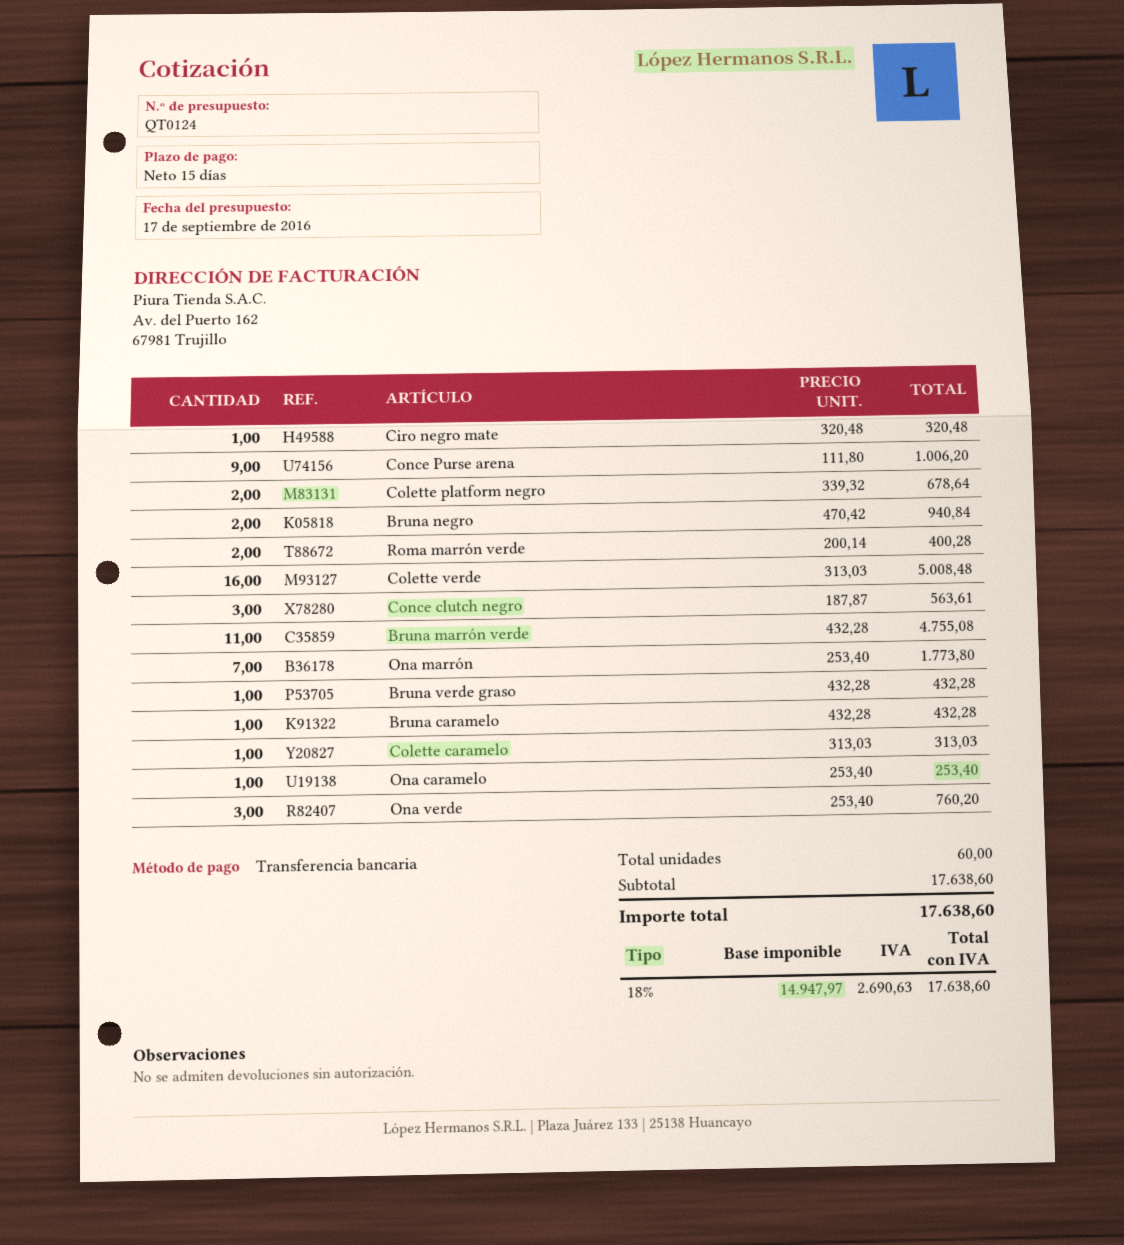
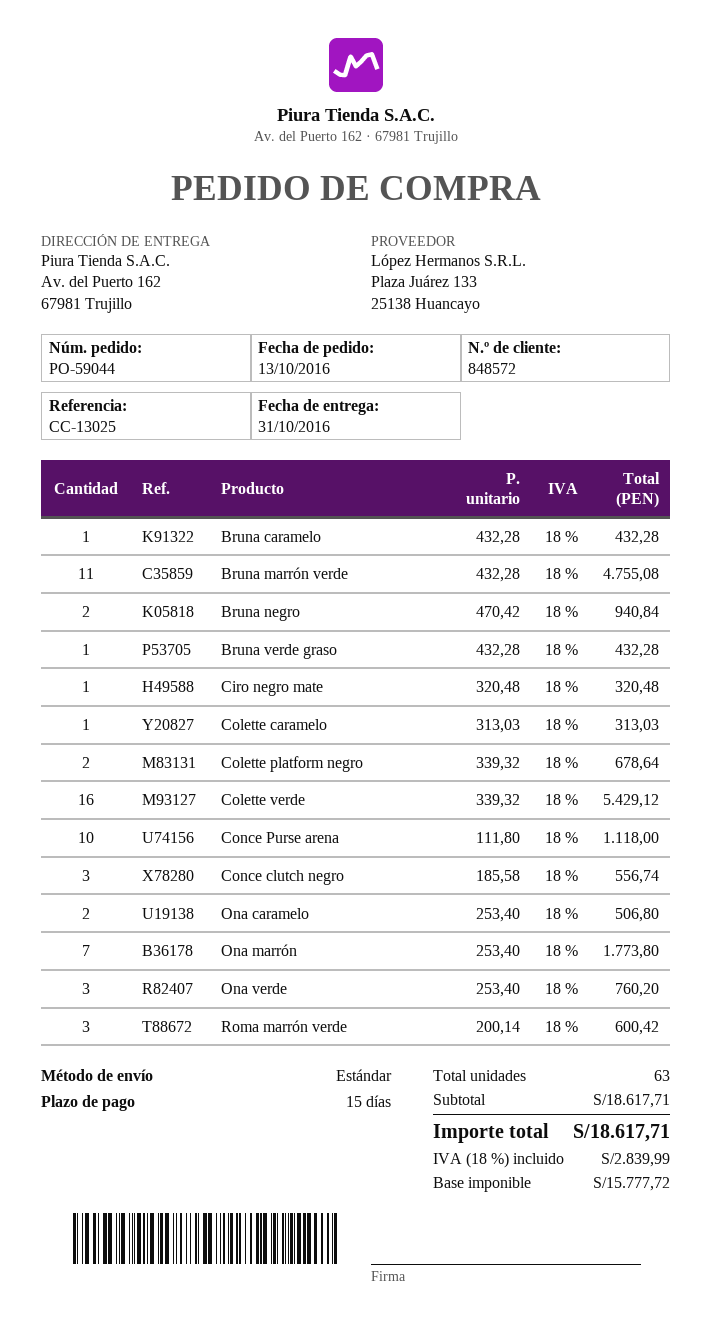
Conce Purse arena: 9 x 111.80 = 1006.20 -> 10 x 111.80 = 1118.00
Roma marrón verde: 2 x 200.14 = 400.28 -> 3 x 200.14 = 600.42
Colette verde: 16 x 313.03 = 5008.48 -> 16 x 339.32 = 5429.12
Conce clutch negro: 3 x 187.87 = 563.61 -> 3 x 185.58 = 556.74
Ona caramelo: 1 x 253.40 = 253.40 -> 2 x 253.40 = 506.80
total quantity: 60 -> 63
subtotal: 17638.60 -> 18617.71
net: 14947.97 -> 15777.72
tax: 18% = 2690.63 -> 18% = 2839.99
total: 17638.60 -> 18617.71

